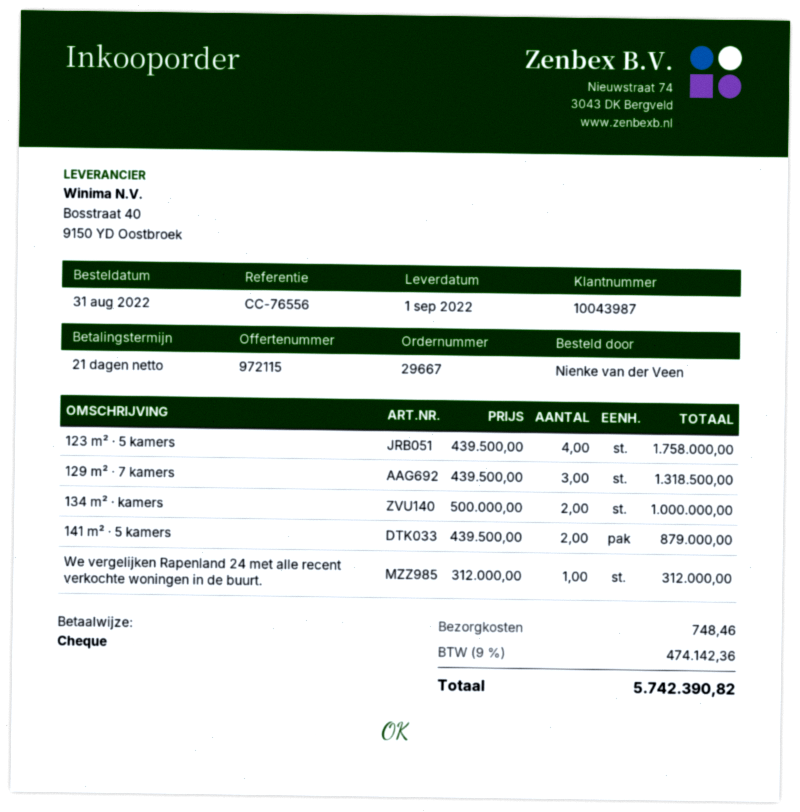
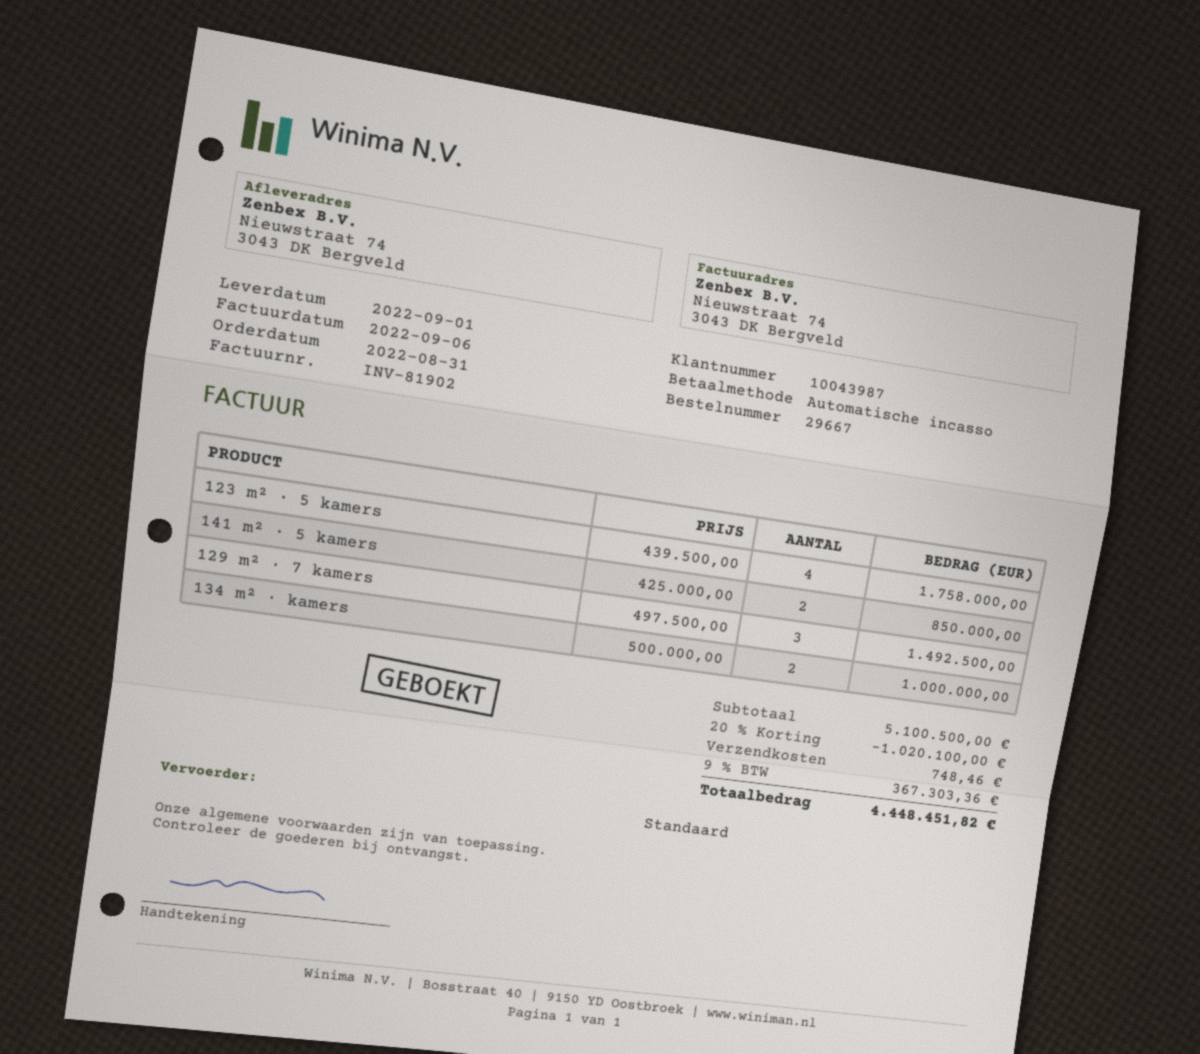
payment method: cheque -> direct debit
129 m² · 7 kamers: 3 x 439500.00 = 1318500.00 -> 3 x 497500.00 = 1492500.00
141 m² · 5 kamers: 2 x 439500.00 = 879000.00 -> 2 x 425000.00 = 850000.00
We vergelijken Rapenland 24 met alle recent verkochte woningen in de buurt.: 1 x 312000.00 = 312000.00 -> none
discount: none -> 20% = 1020100.00
tax: 9% = 474142.36 -> 9% = 367303.36
total: 5742390.82 -> 4448451.82

